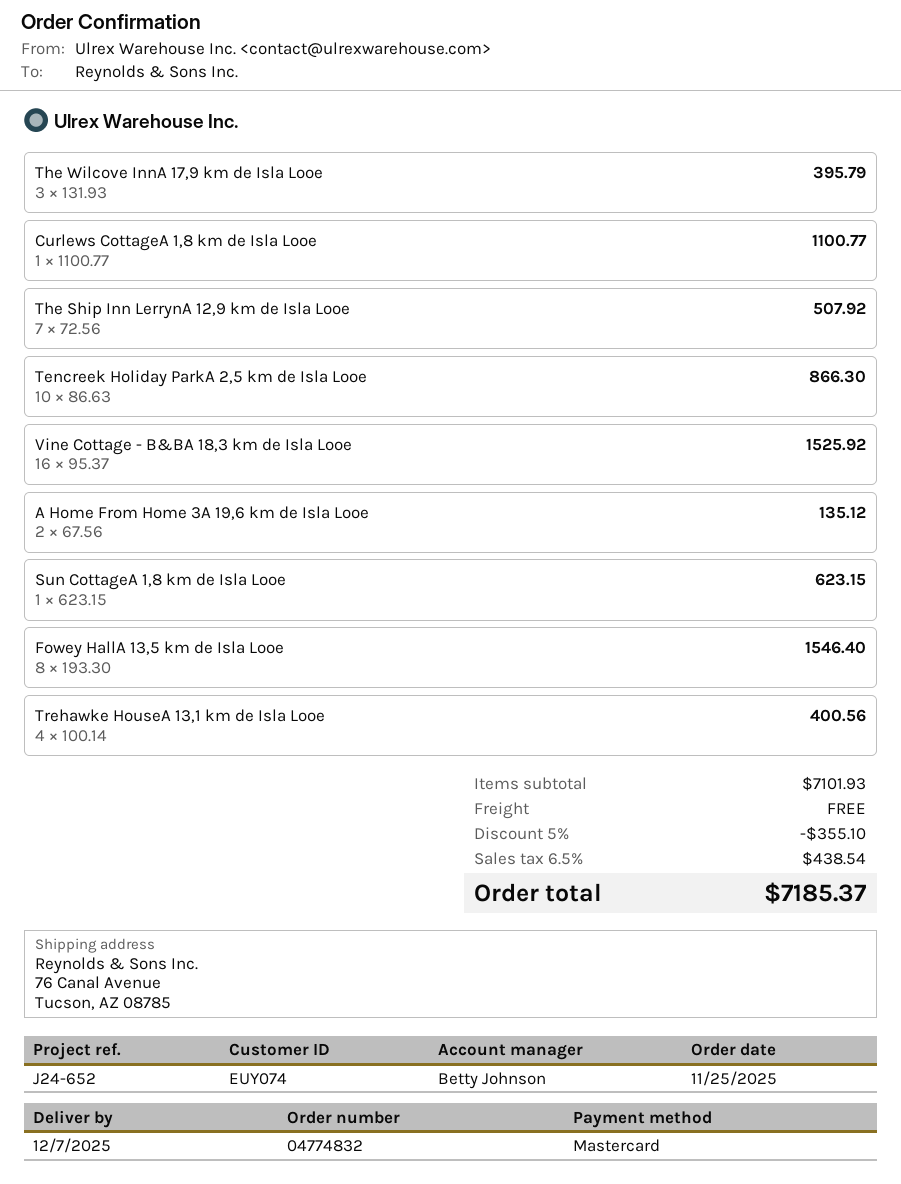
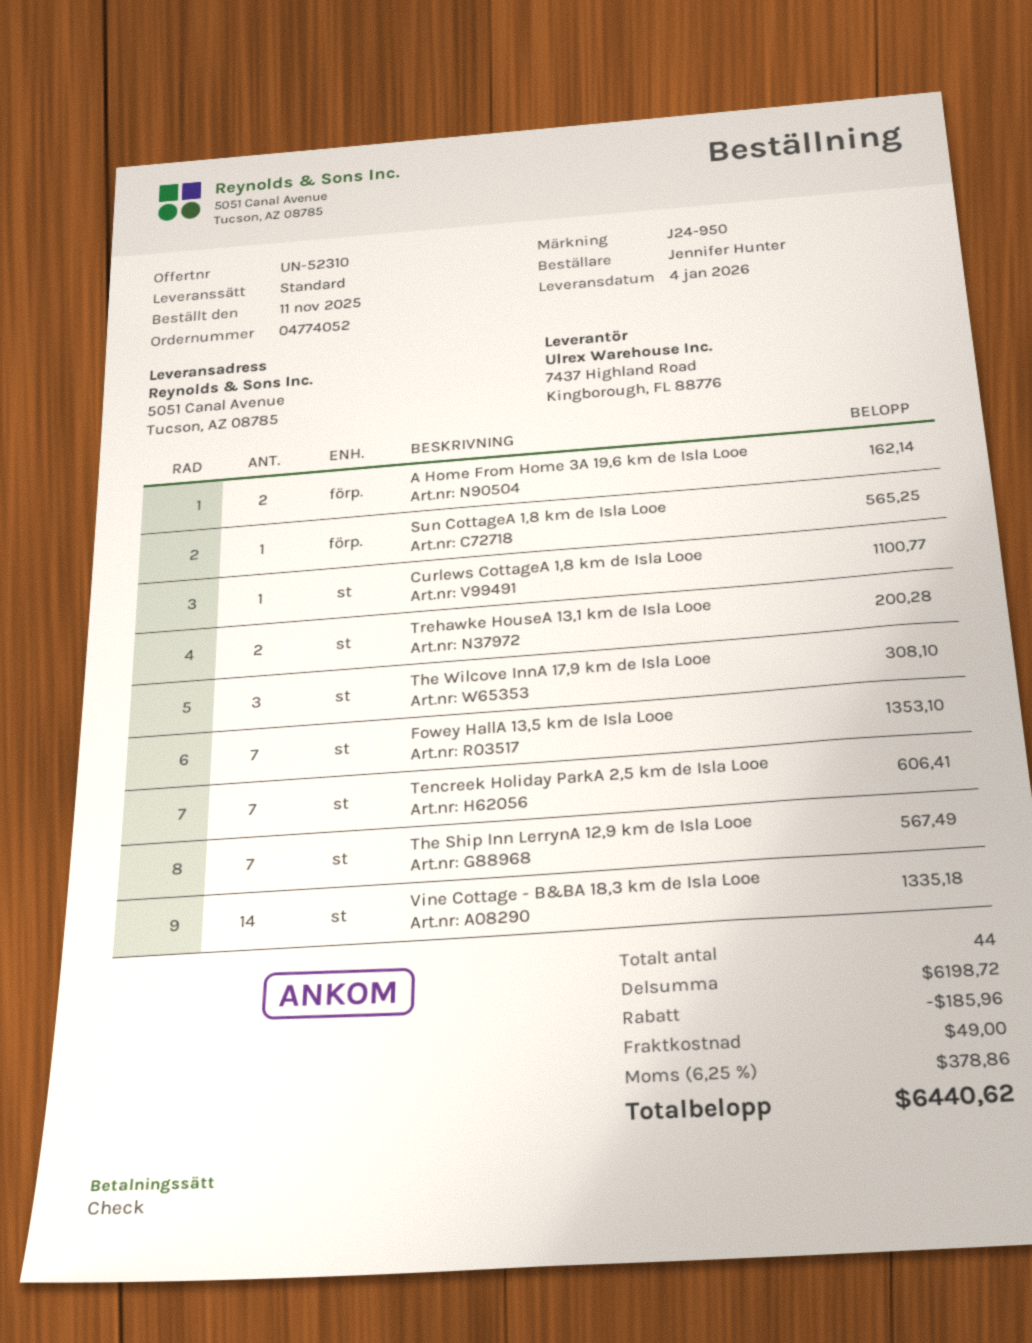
order number: 04774832 -> 04774052
order date: 2025-11-25 -> 2025-11-11
delivery date: 2025-12-07 -> 2026-01-04
reference: J24-652 -> J24-950
payment method: Mastercard -> cheque
ship to: 76 Canal Avenue, Tucson, AZ 08785 -> 5051 Canal Avenue, Tucson, AZ 08785
The Wilcove InnA 17,9 km de Isla Looe: 3 for 395.79 -> 3 for 308.10
The Ship Inn LerrynA 12,9 km de Isla Looe: 7 for 507.92 -> 7 for 567.49
Tencreek Holiday ParkA 2,5 km de Isla Looe: 10 for 866.30 -> 7 for 606.41
Vine Cottage - B&BA 18,3 km de Isla Looe: 16 for 1525.92 -> 14 for 1335.18
A Home From Home 3A 19,6 km de Isla Looe: 2 for 135.12 -> 2 for 162.14
Sun CottageA 1,8 km de Isla Looe: 1 for 623.15 -> 1 for 565.25
Fowey HallA 13,5 km de Isla Looe: 8 for 1546.40 -> 7 for 1353.10
Trehawke HouseA 13,1 km de Isla Looe: 4 for 400.56 -> 2 for 200.28
subtotal: 7101.93 -> 6198.72
discount: 355.10 -> 185.96
shipping: 0.00 -> 49.00
tax: 6.5% = 438.54 -> 6.25% = 378.86
total: 7185.37 -> 6440.62

